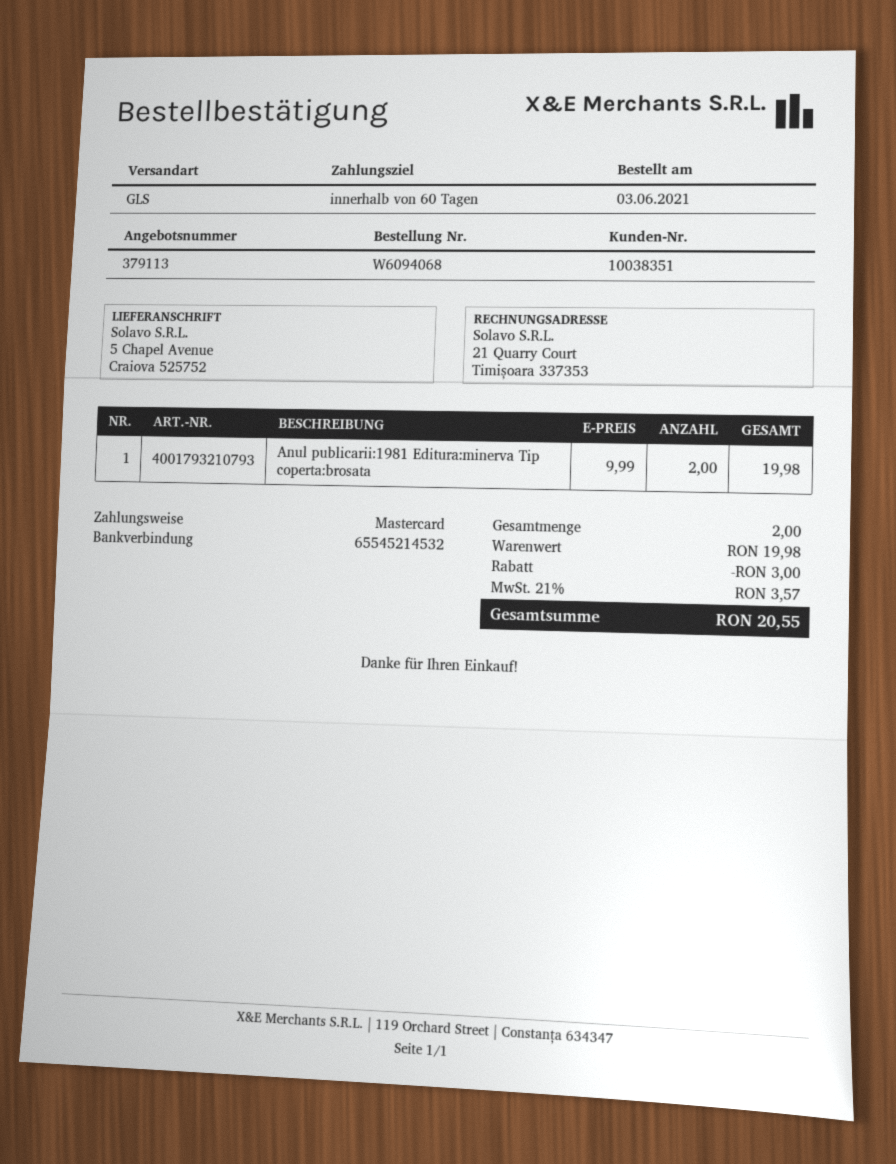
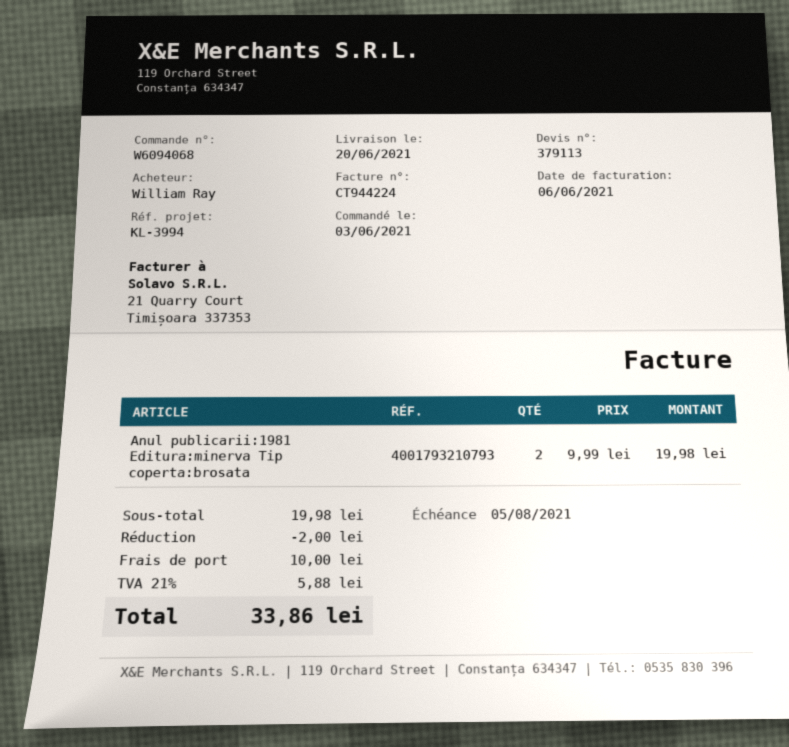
discount: 3.00 -> 2.00
shipping: none -> 10.00
tax: 21% = 3.57 -> 21% = 5.88
total: 20.55 -> 33.86

